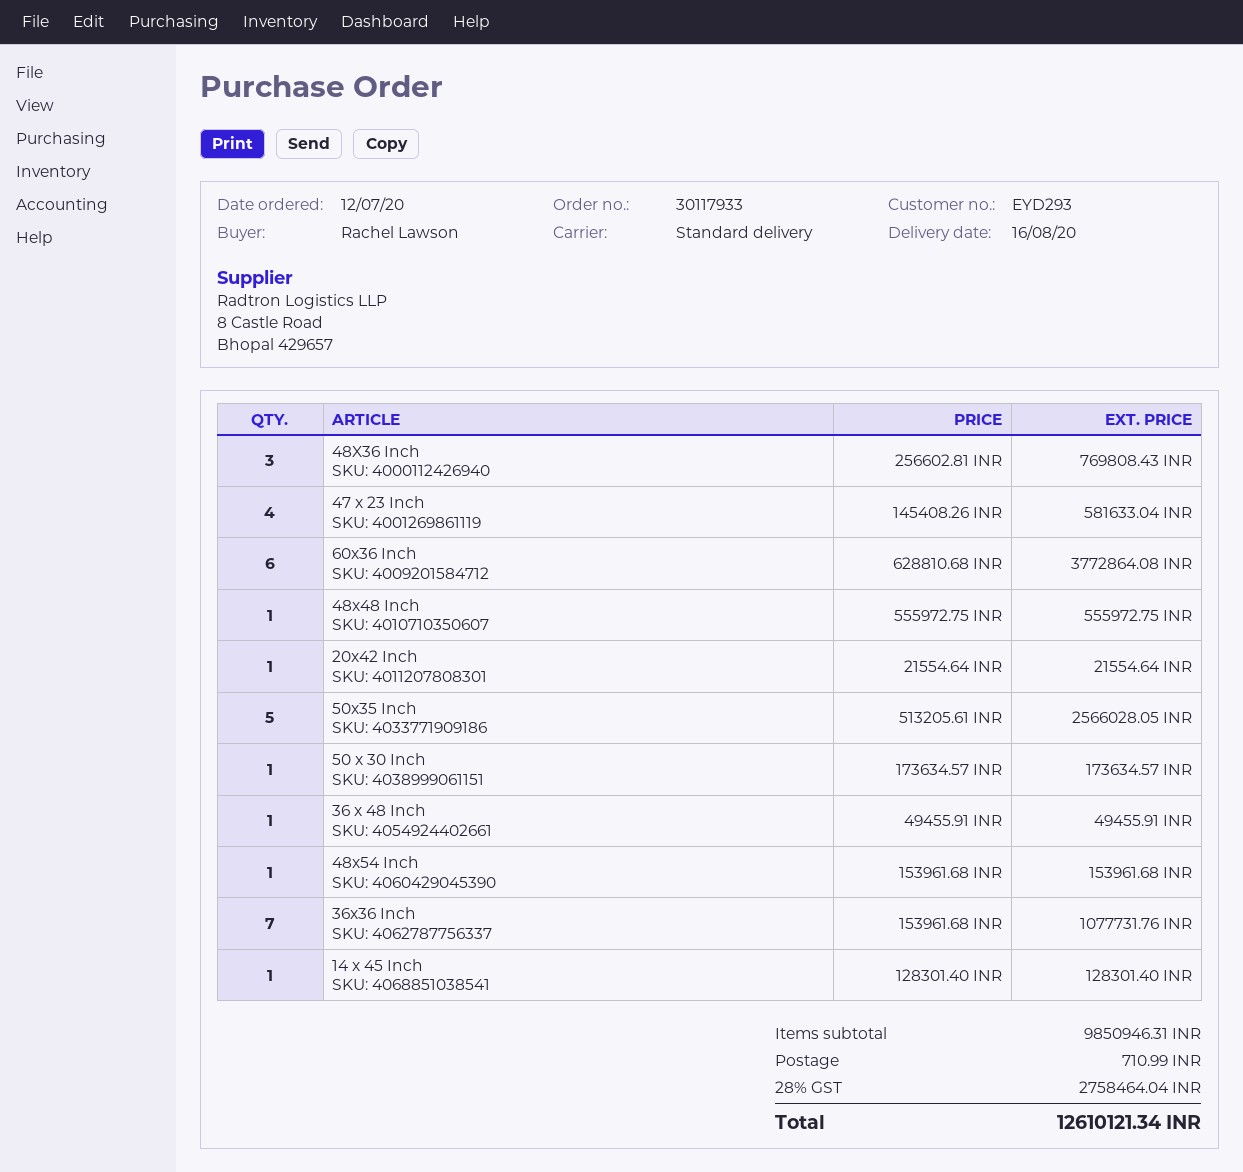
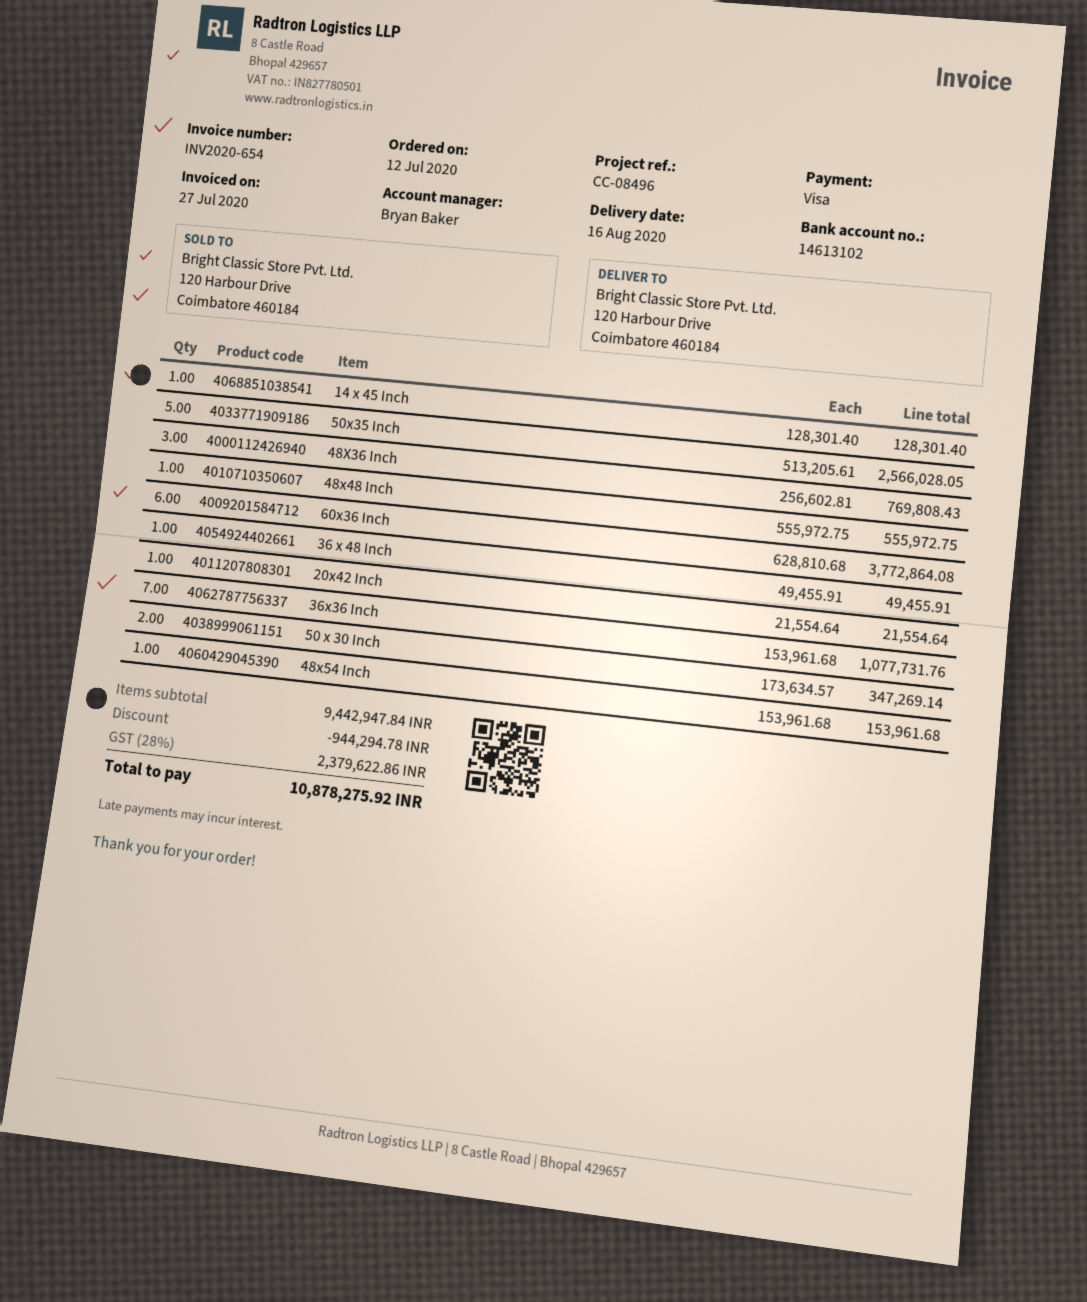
47 x 23 Inch: 4 x 145408.26 = 581633.04 -> none
50 x 30 Inch: 1 x 173634.57 = 173634.57 -> 2 x 173634.57 = 347269.14
subtotal: 9850946.31 -> 9442947.84
discount: none -> 944294.78
shipping: 710.99 -> none
tax: 28% = 2758464.04 -> 28% = 2379622.86
total: 12610121.34 -> 10878275.92

